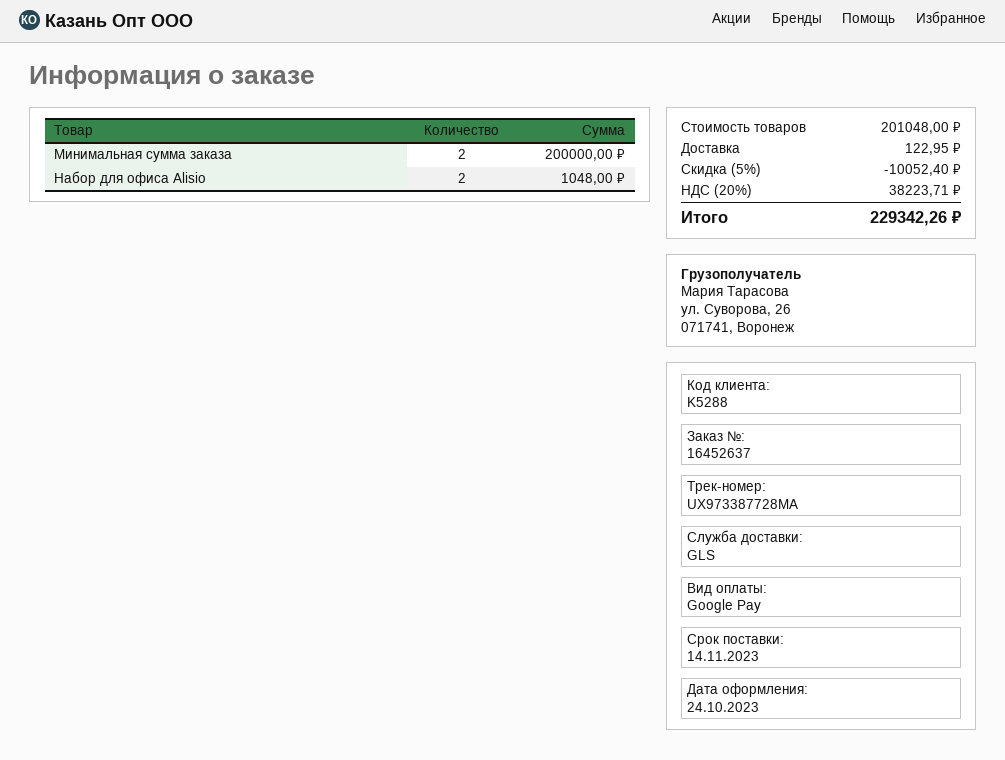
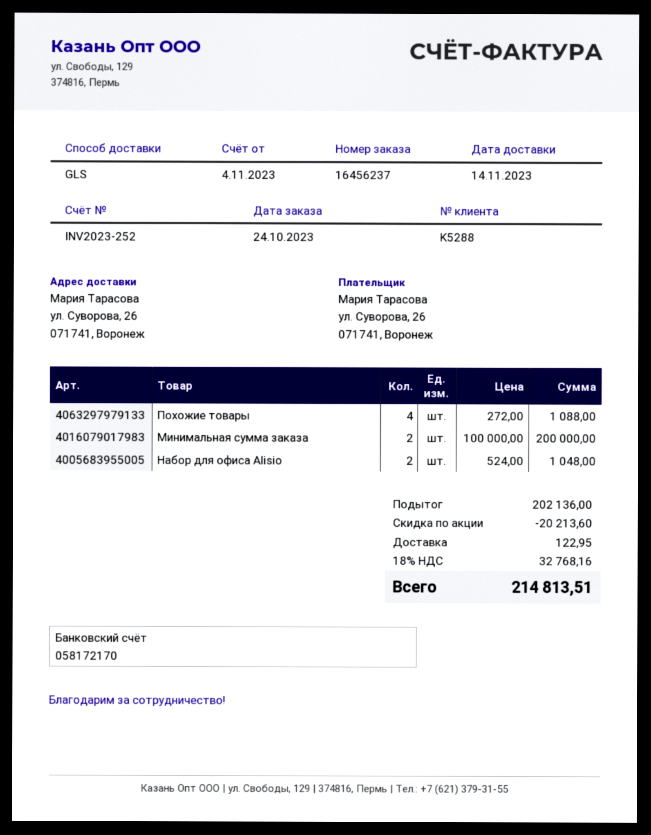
order number: 16452637 -> 16456237
Похожие товары: none -> 4 for 1088.00
subtotal: 201048.00 -> 202136.00
discount: 10052.40 -> 20213.60
tax: 20% = 38223.71 -> 18% = 32768.16
total: 229342.26 -> 214813.51

